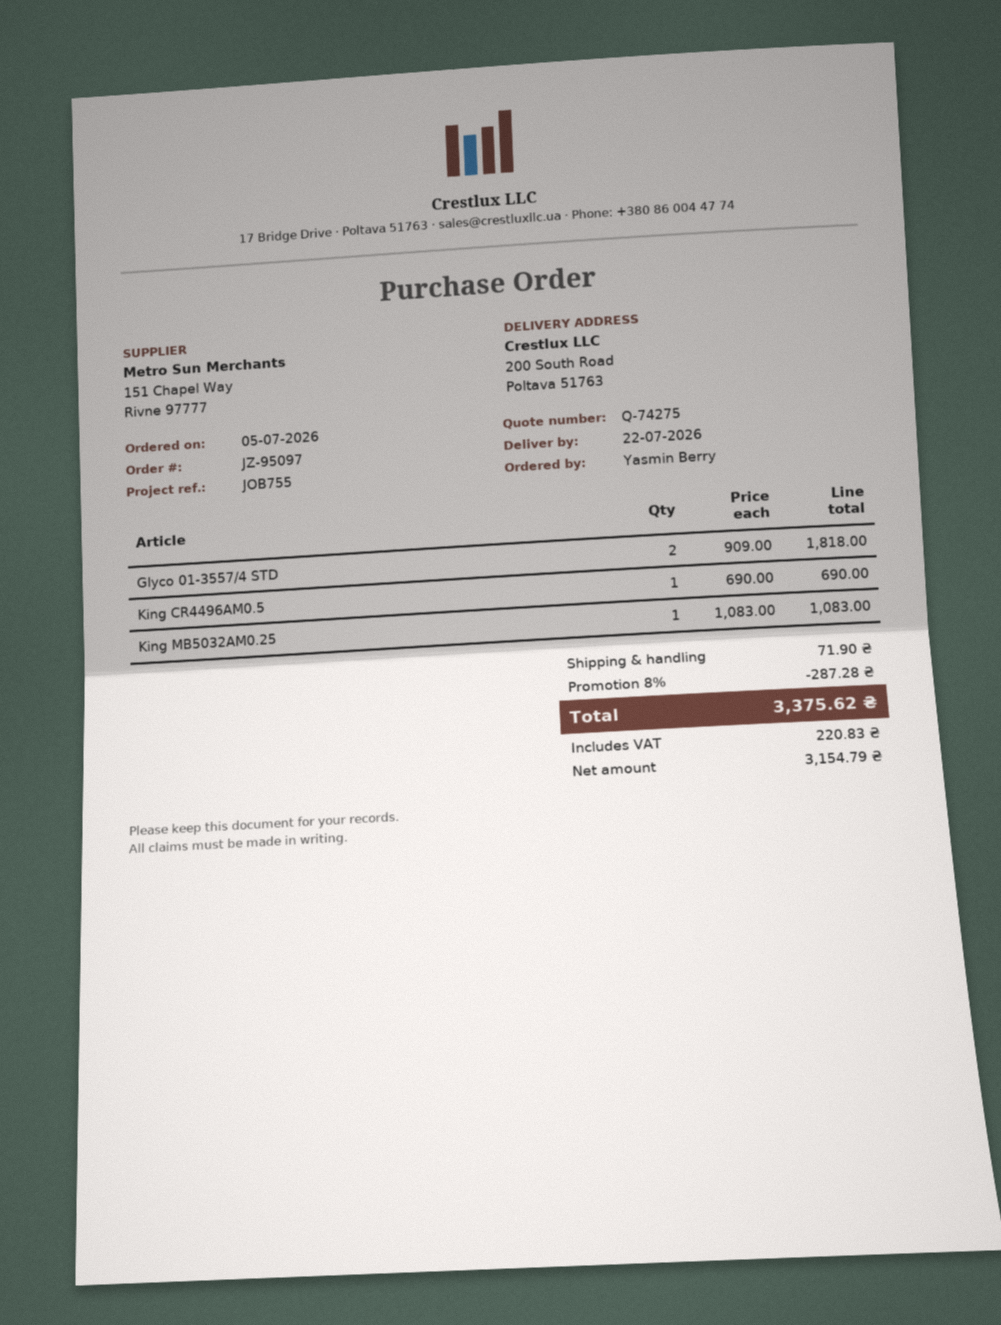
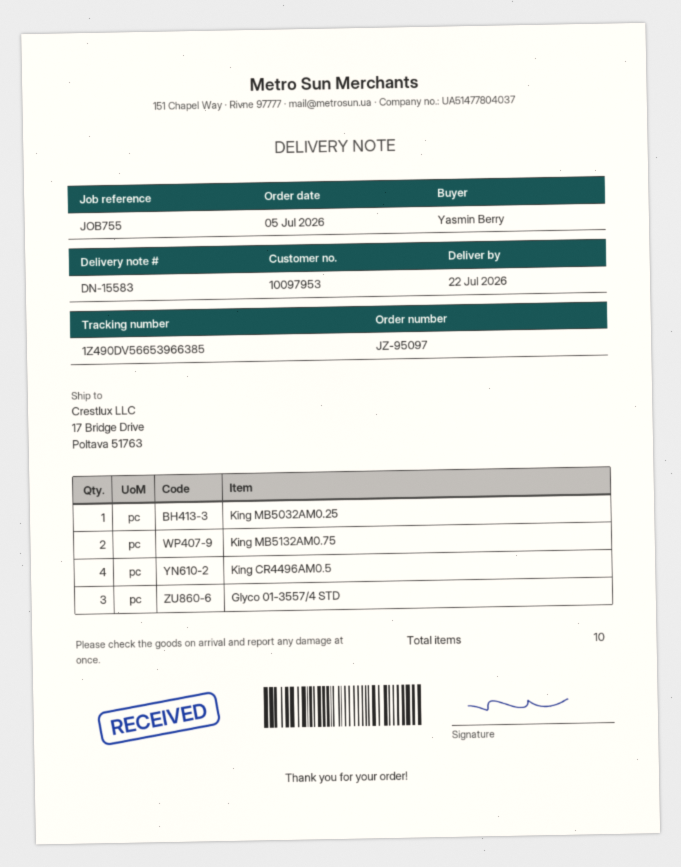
ship to: 200 South Road, Poltava 51763 -> 17 Bridge Drive, Poltava 51763
Glyco 01-3557/4 STD: 2 -> 3
King CR4496AM0.5: 1 -> 4
King MB5132AM0.75: none -> 2

